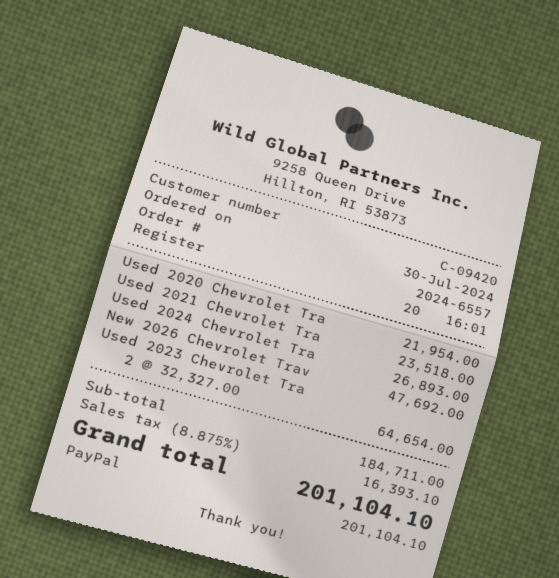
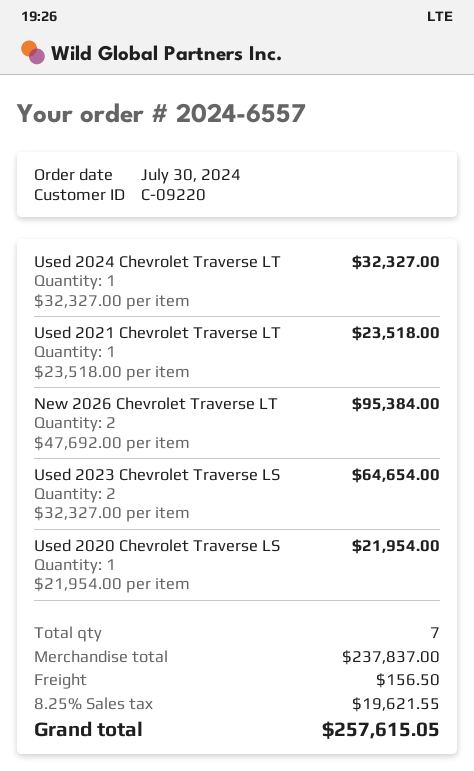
customer number: C-09420 -> C-09220
Used 2024 Chevrolet Tra: 1 x 26893.00 = 26893.00 -> 1 x 32327.00 = 32327.00
New 2026 Chevrolet Trav: 1 x 47692.00 = 47692.00 -> 2 x 47692.00 = 95384.00
subtotal: 184711.00 -> 237837.00
shipping: none -> 156.50
tax: 8.875% = 16393.10 -> 8.25% = 19621.55
total: 201104.10 -> 257615.05

